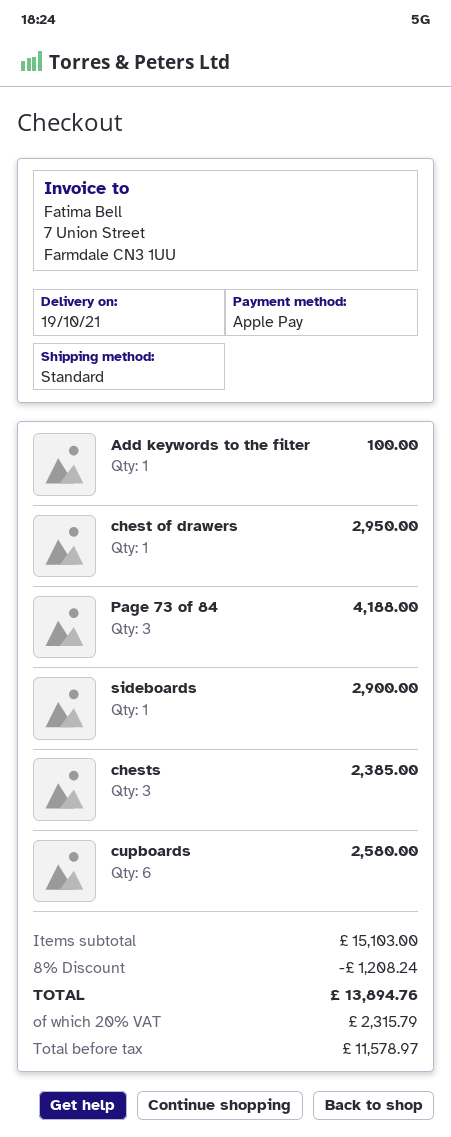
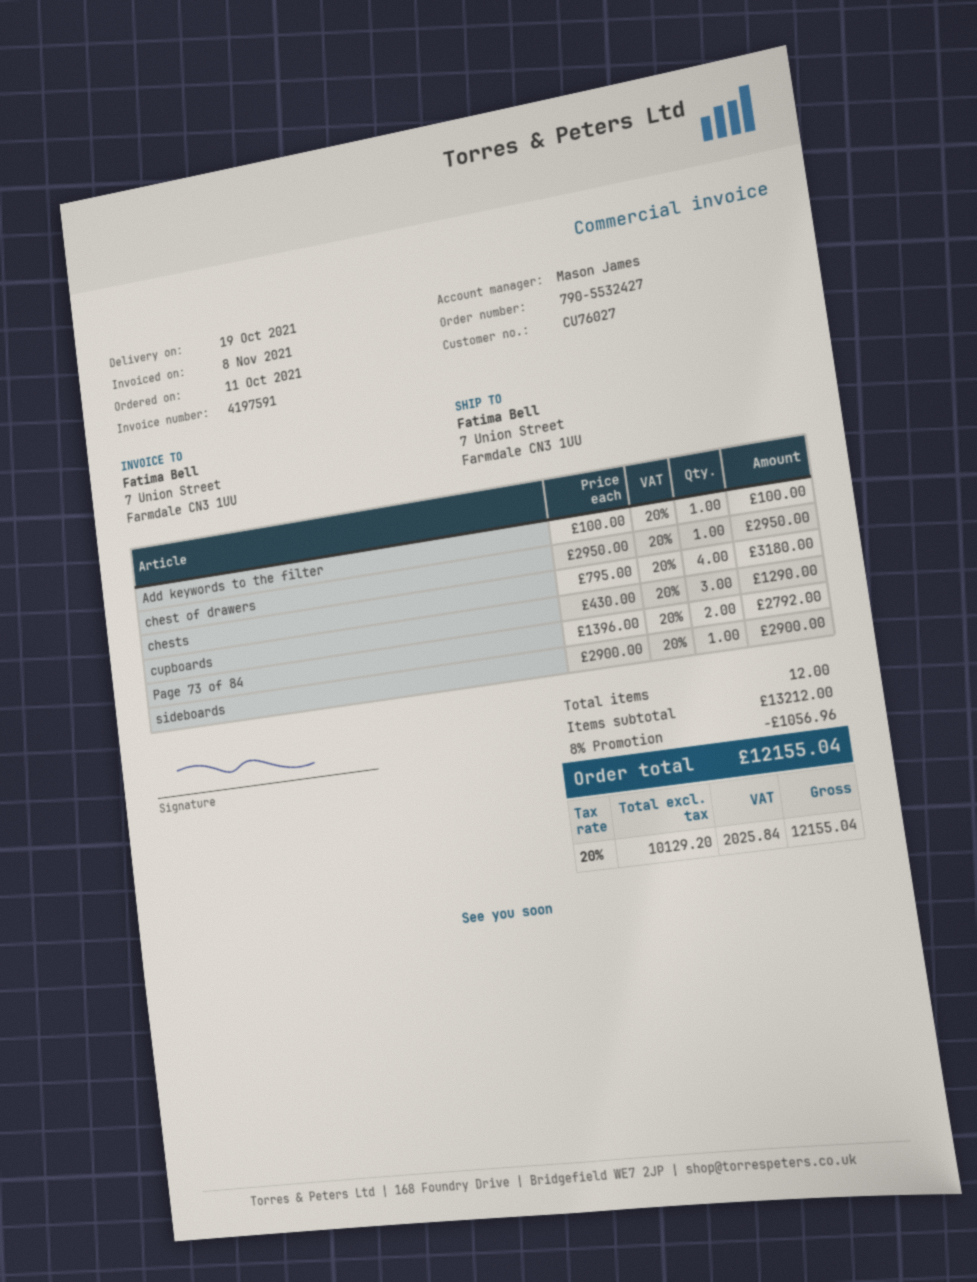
Page 73 of 84: 3 for 4188.00 -> 2 for 2792.00
chests: 3 for 2385.00 -> 4 for 3180.00
cupboards: 6 for 2580.00 -> 3 for 1290.00
subtotal: 15103.00 -> 13212.00
discount: 8% = 1208.24 -> 8% = 1056.96
net: 11578.97 -> 10129.20
tax: 20% = 2315.79 -> 20% = 2025.84
total: 13894.76 -> 12155.04

